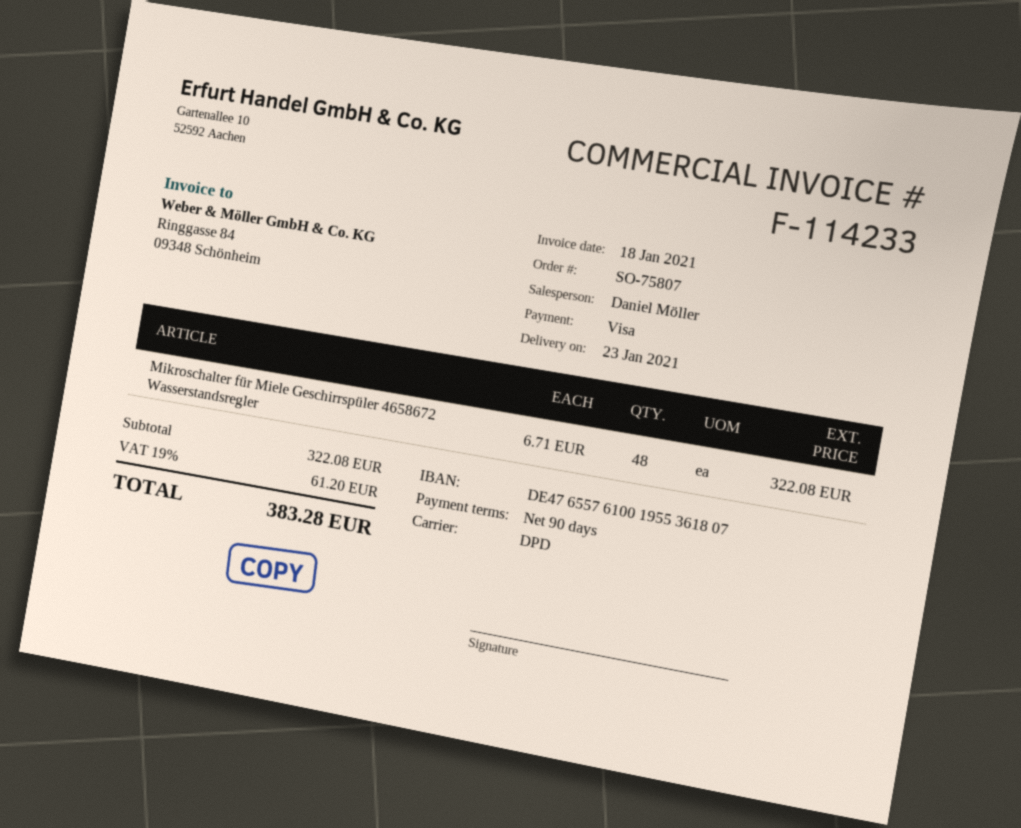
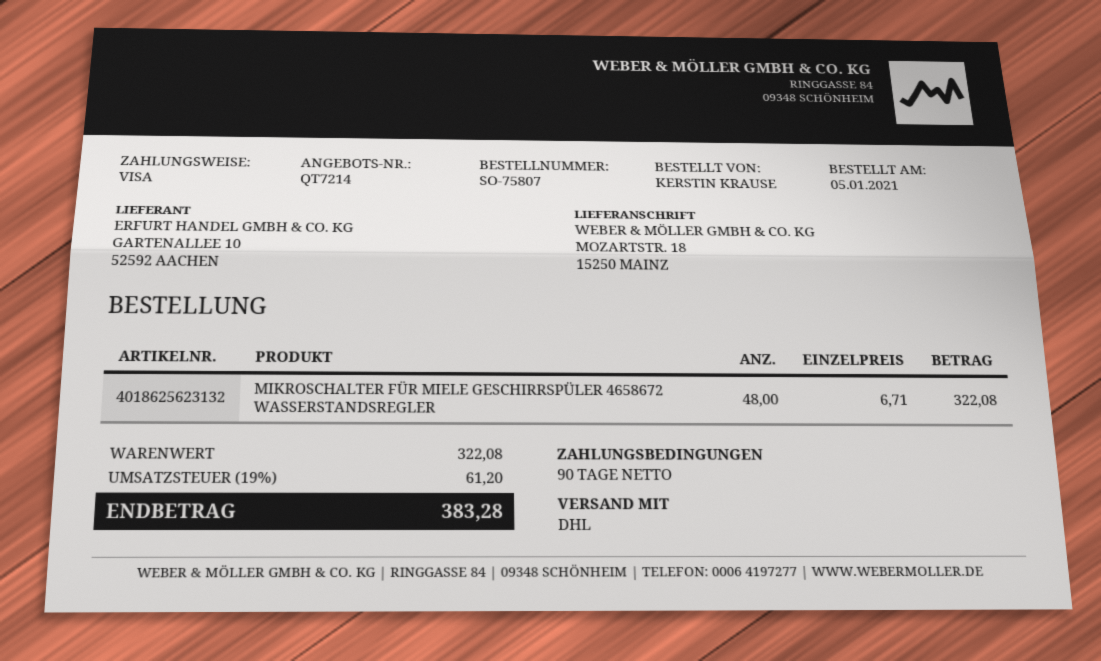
shipping method: DPD -> DHL

